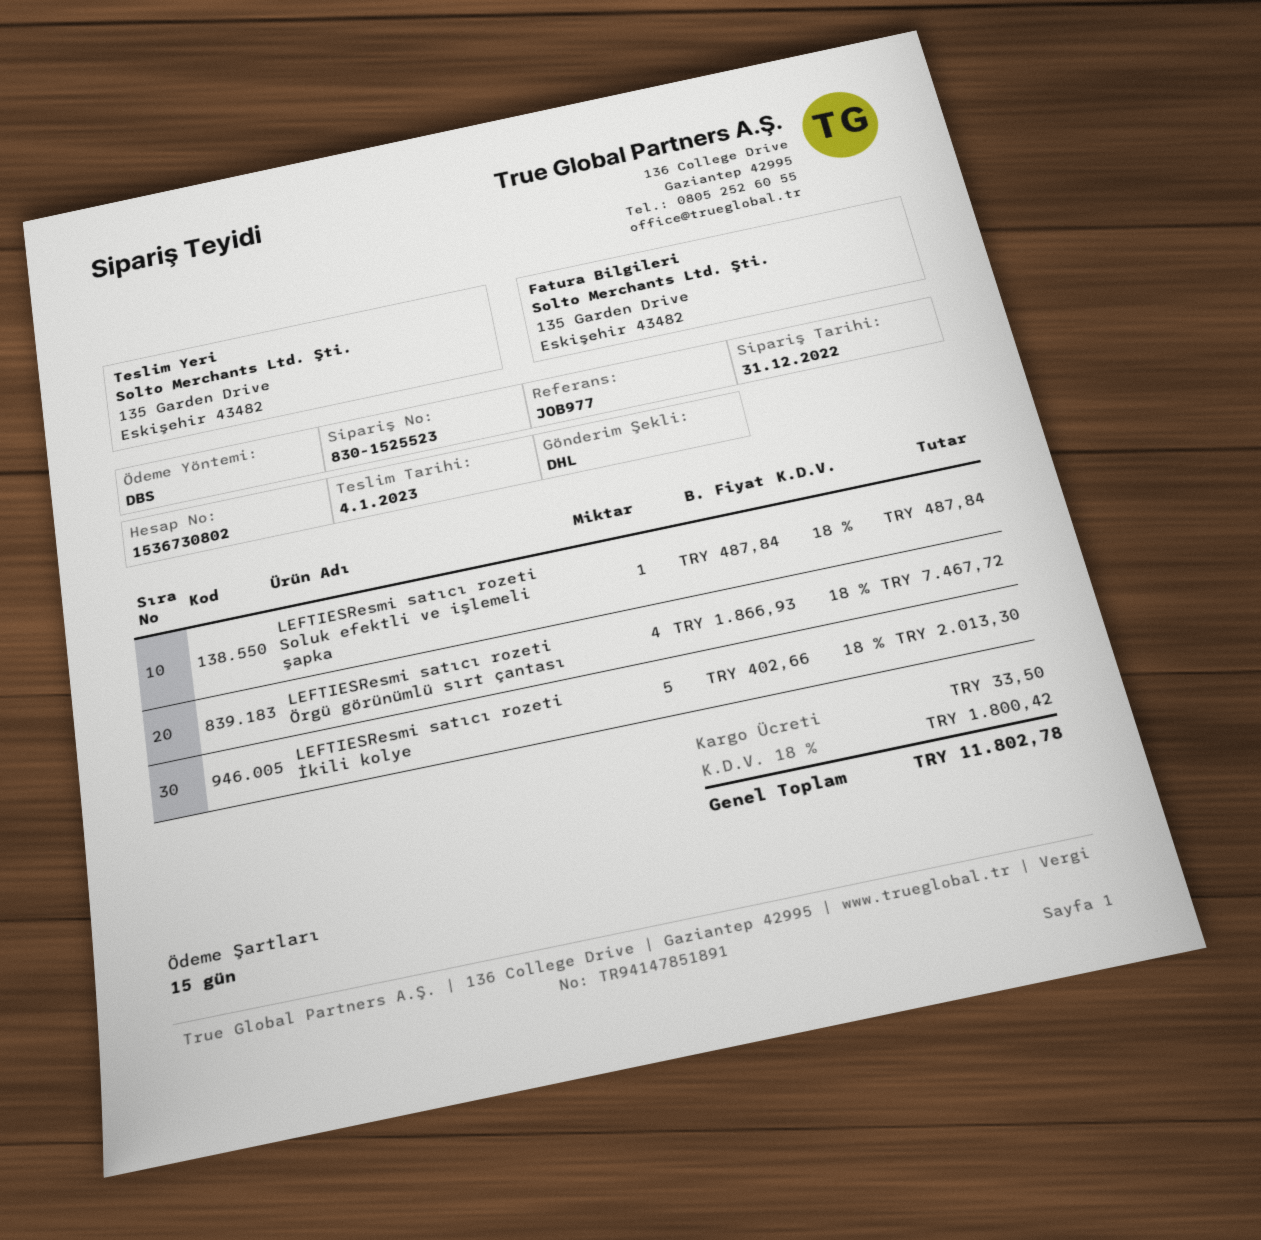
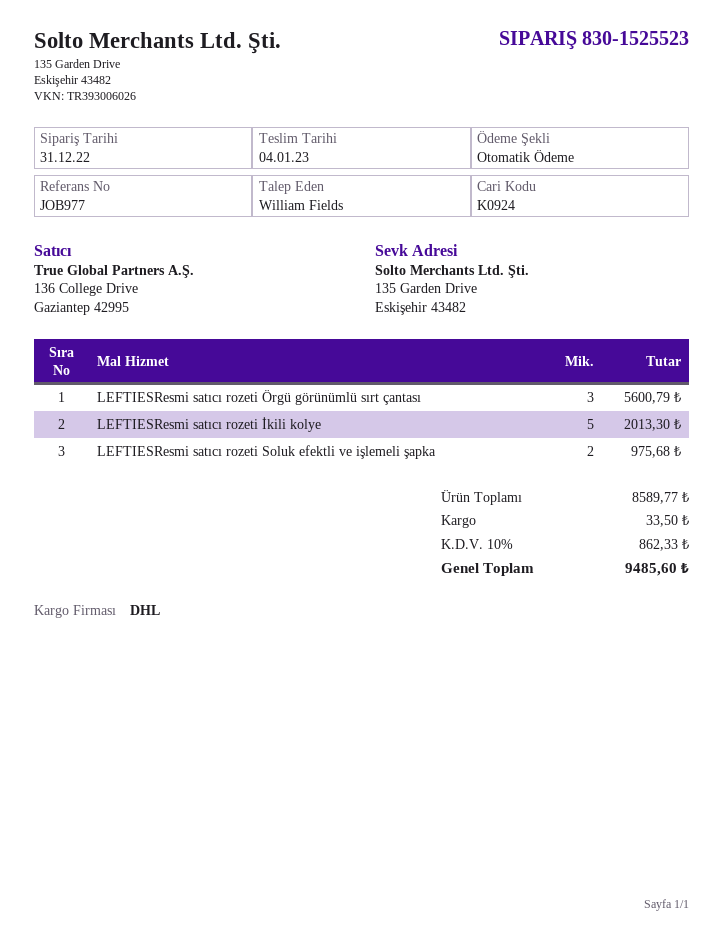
LEFTIESResmi satıcı rozeti Soluk efektli ve işlemeli şapka: 1 for 487.84 -> 2 for 975.68
LEFTIESResmi satıcı rozeti Örgü görünümlü sırt çantası: 4 for 7467.72 -> 3 for 5600.79
tax: 18% = 1800.42 -> 10% = 862.33
total: 11802.78 -> 9485.60

